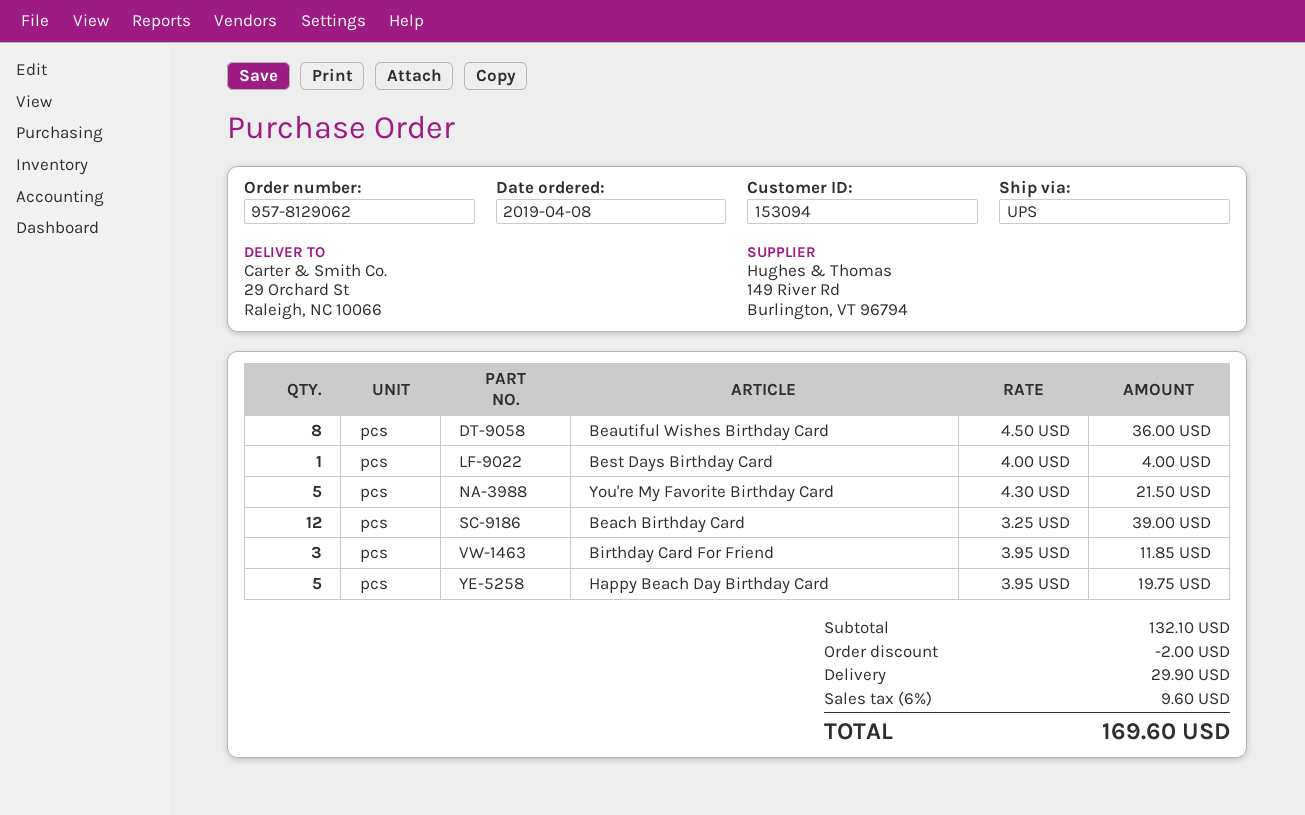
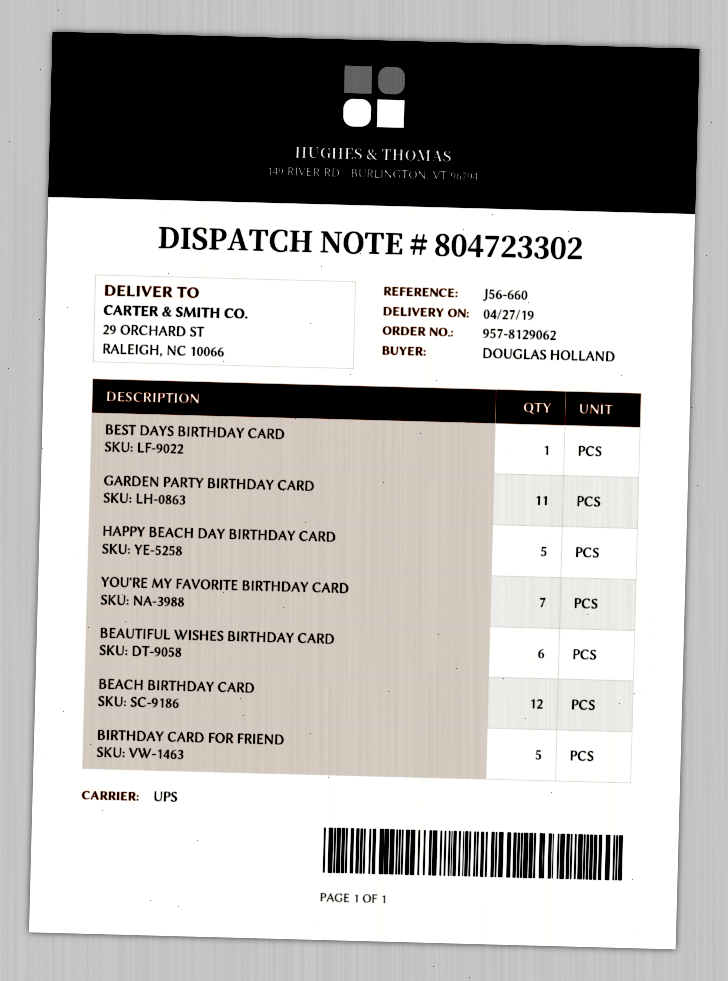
Beautiful Wishes Birthday Card: 8 -> 6
You're My Favorite Birthday Card: 5 -> 7
Birthday Card For Friend: 3 -> 5
GARDEN PARTY BIRTHDAY CARD: none -> 11

